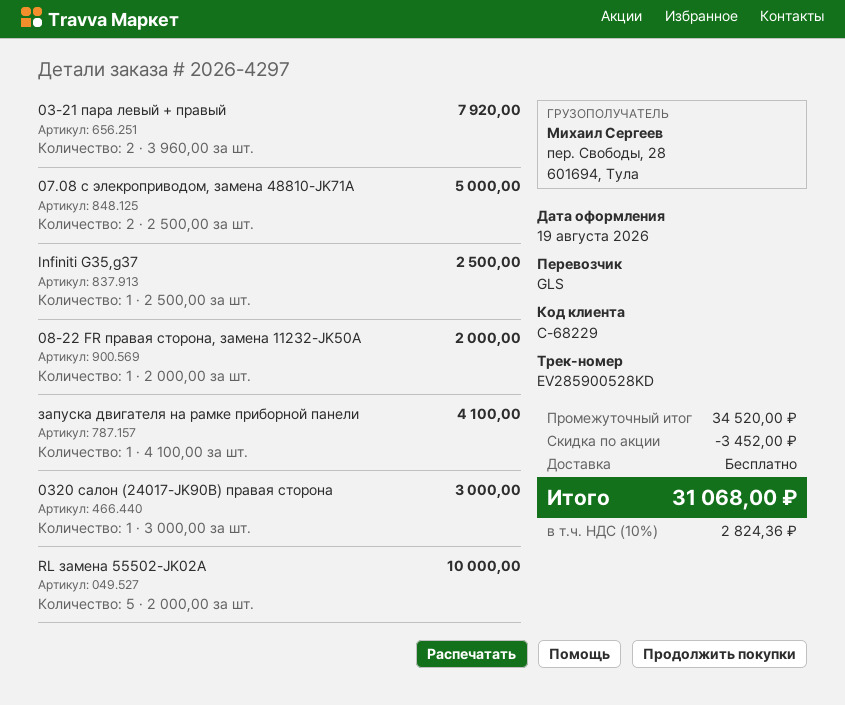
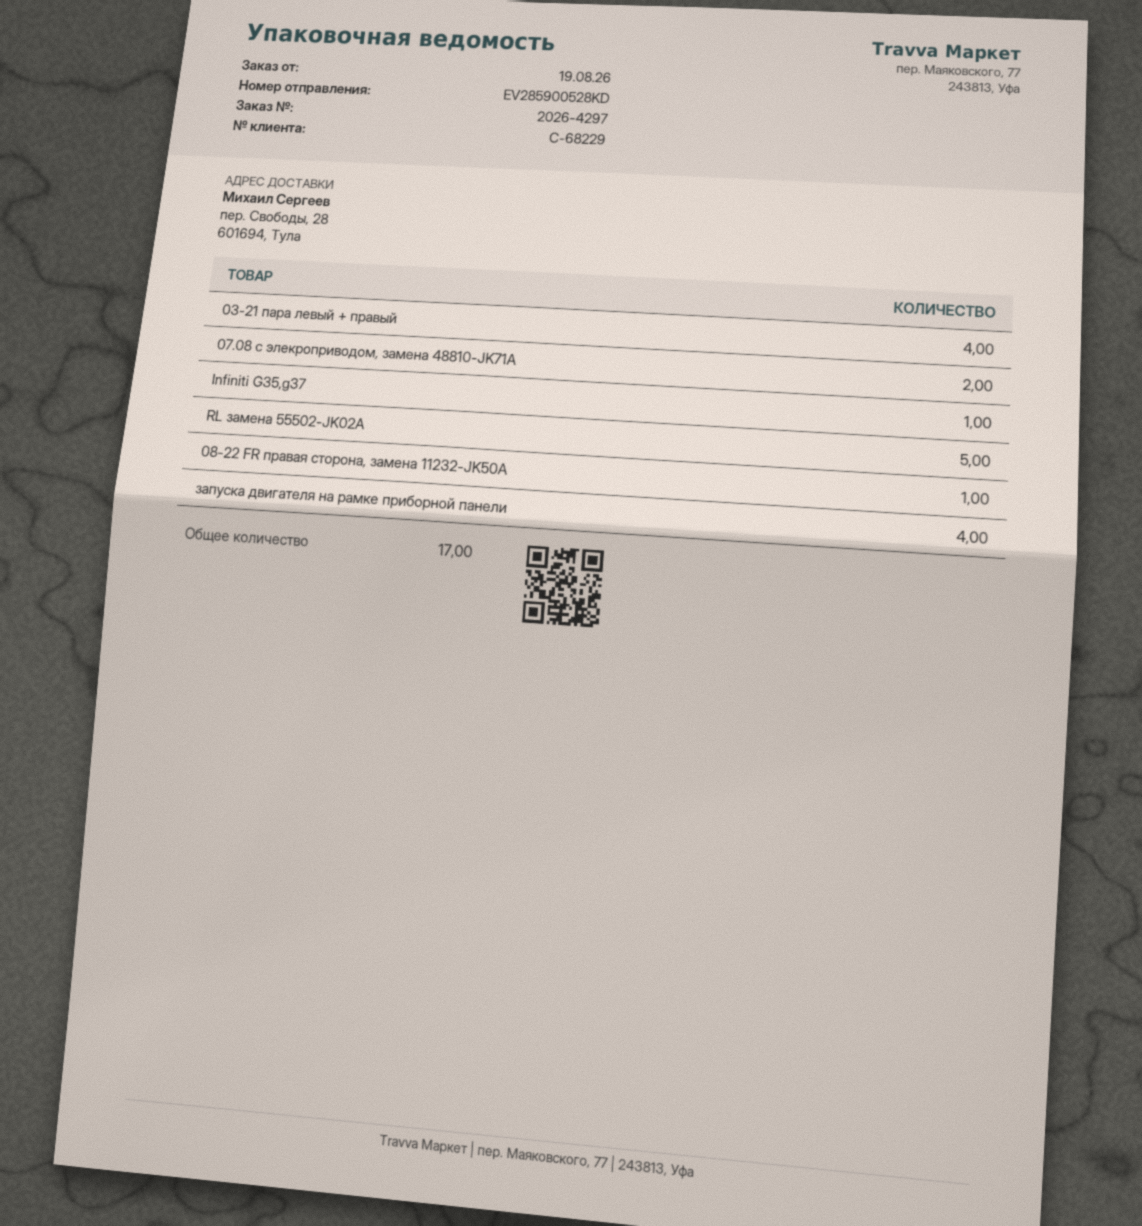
03-21 пара левый + правый: 2 -> 4
запуска двигателя на рамке приборной панели: 1 -> 4
0320 салон (24017-JK90B) правая сторона: 1 -> none

